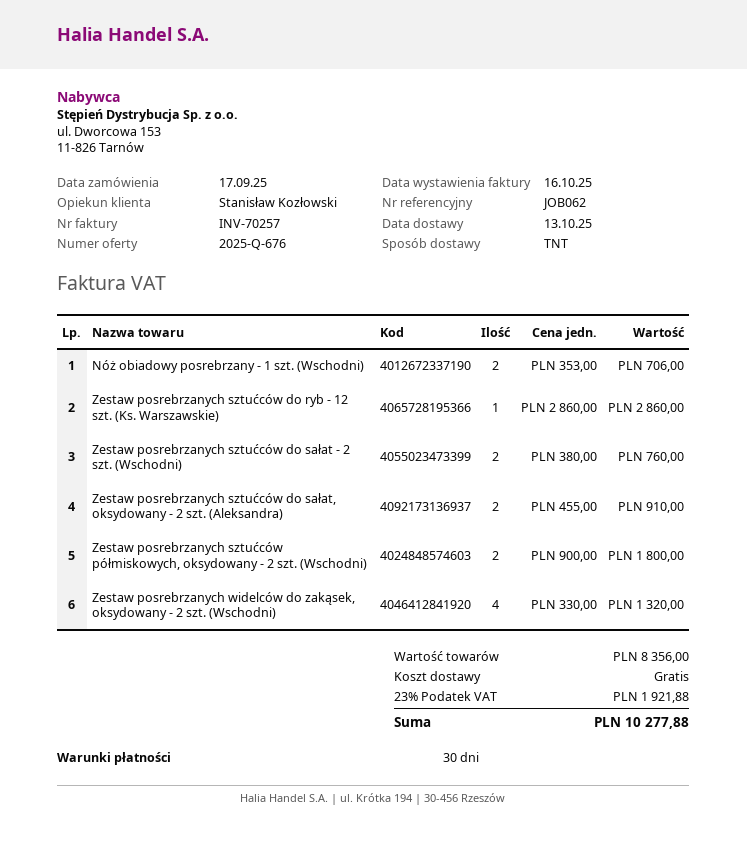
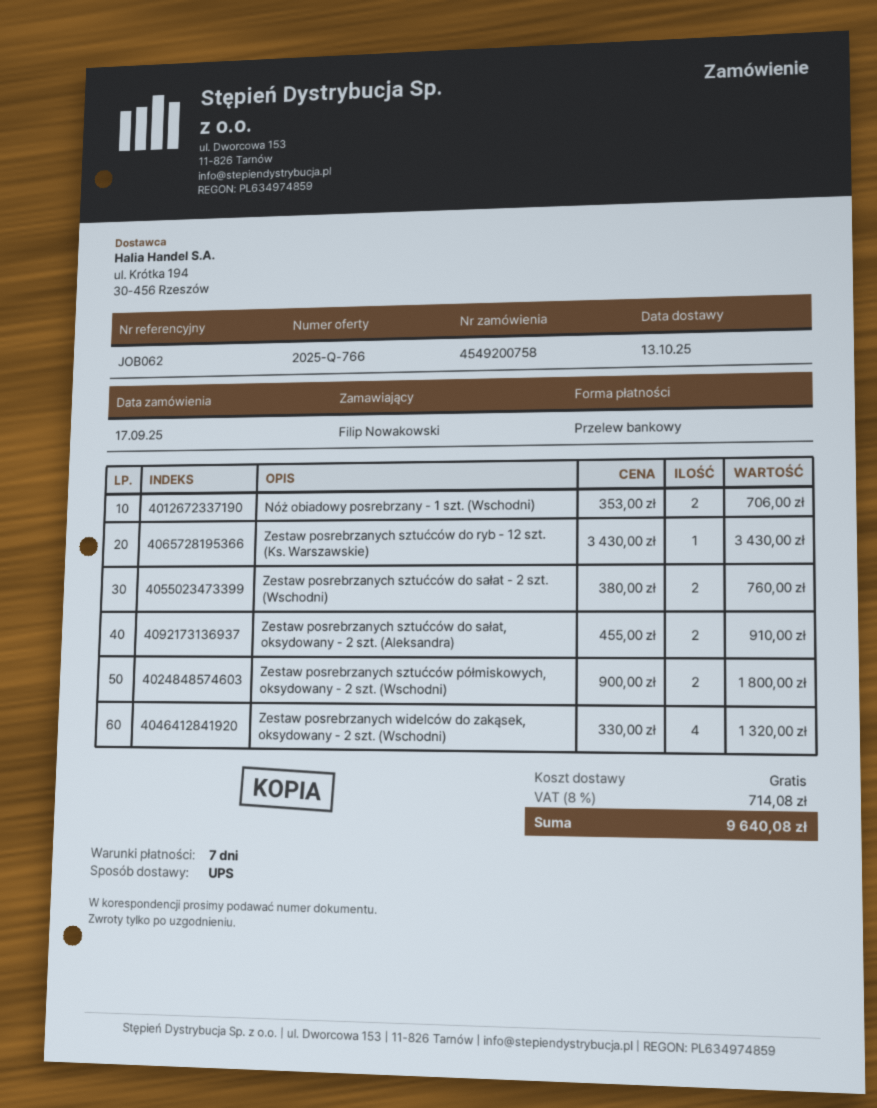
quote number: 2025-Q-676 -> 2025-Q-766
payment terms: 30 days -> 7 days
shipping method: TNT -> UPS
Zestaw posrebrzanych sztućców do ryb - 12 szt. (Ks. Warszawskie): 1 x 2860.00 = 2860.00 -> 1 x 3430.00 = 3430.00
tax: 23% = 1921.88 -> 8% = 714.08
total: 10277.88 -> 9640.08

